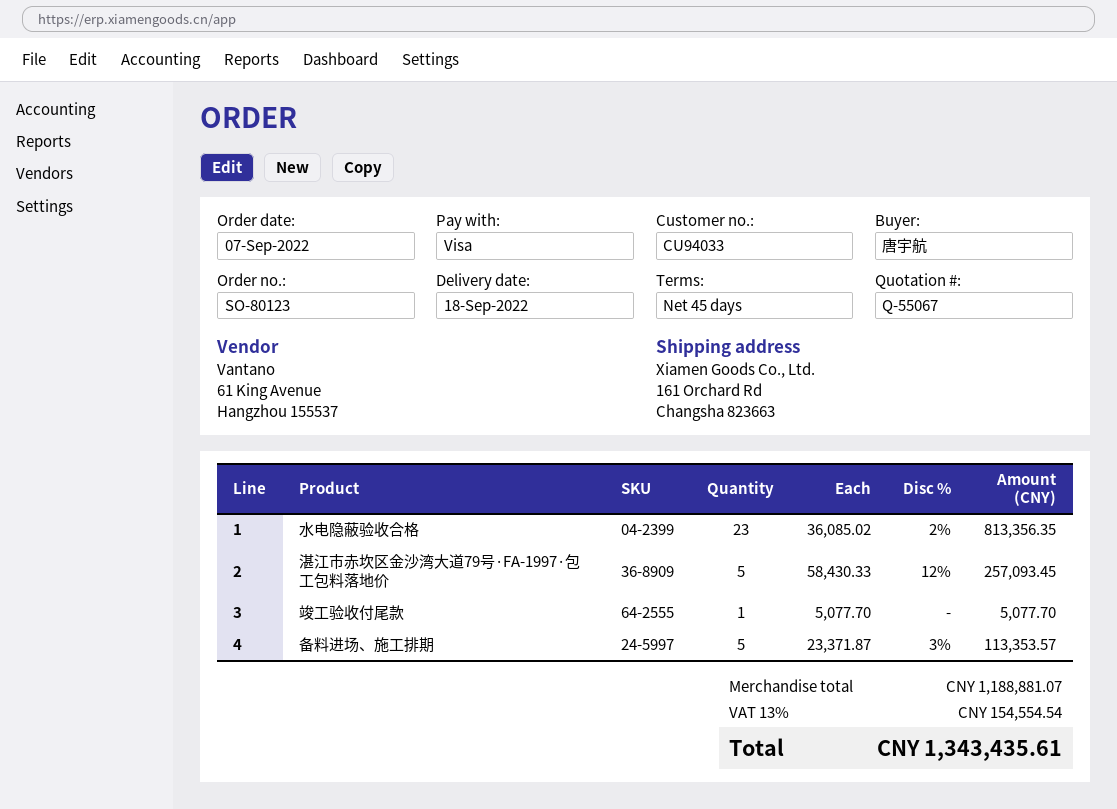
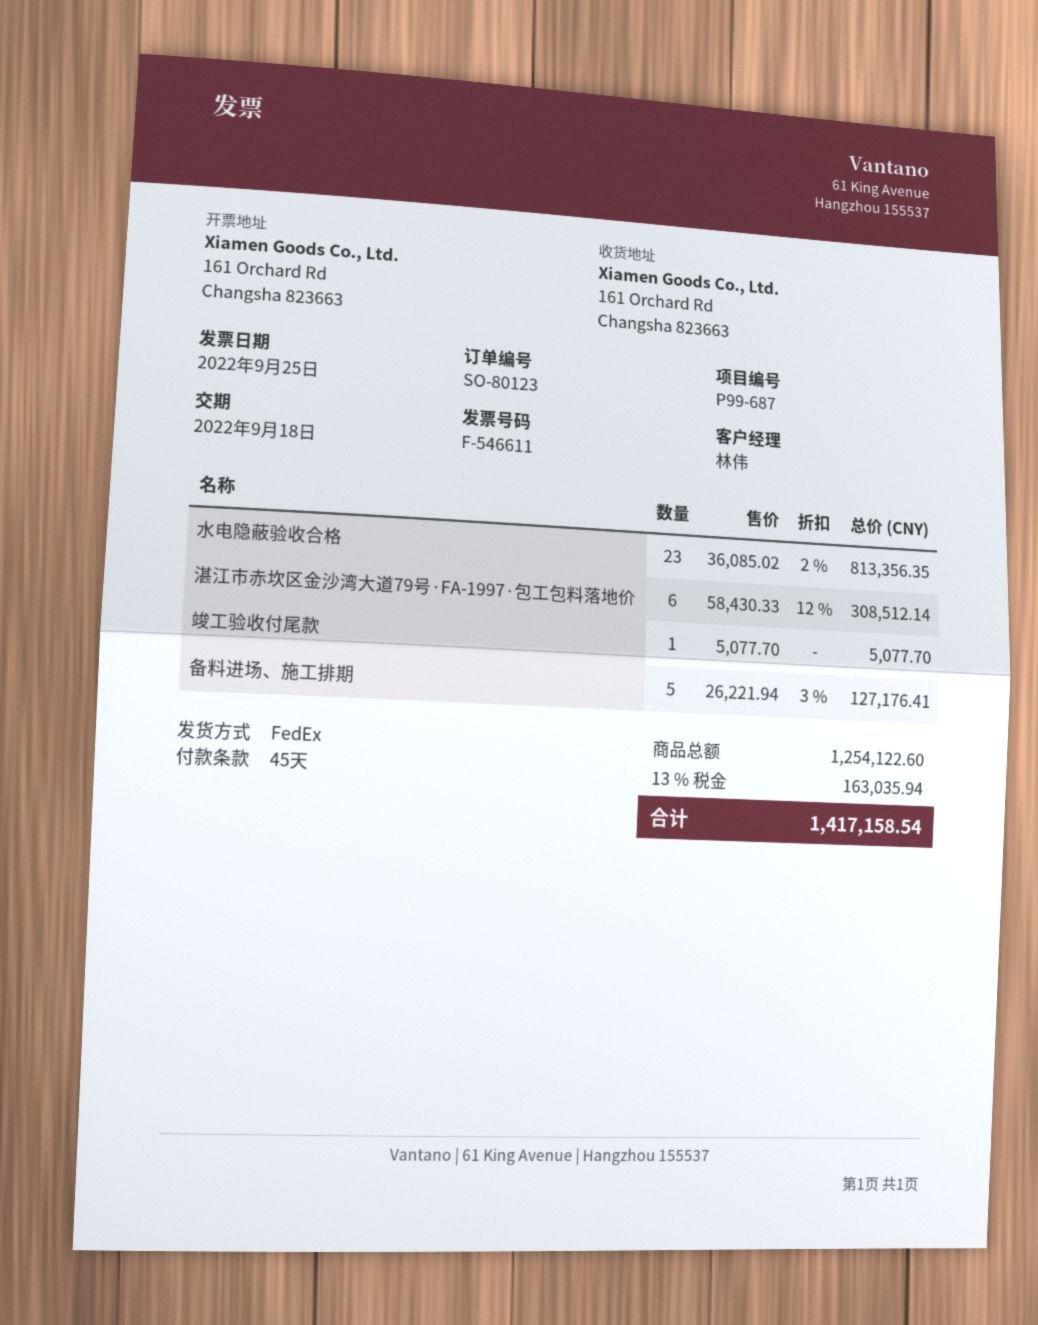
湛江市赤坎区金沙湾大道79号·FA-1997·包工包料落地价: 5 x 58430.33 - 12% = 257093.45 -> 6 x 58430.33 - 12% = 308512.14
备料进场、施工排期: 5 x 23371.87 - 3% = 113353.57 -> 5 x 26221.94 - 3% = 127176.41
subtotal: 1188881.07 -> 1254122.60
tax: 13% = 154554.54 -> 13% = 163035.94
total: 1343435.61 -> 1417158.54

